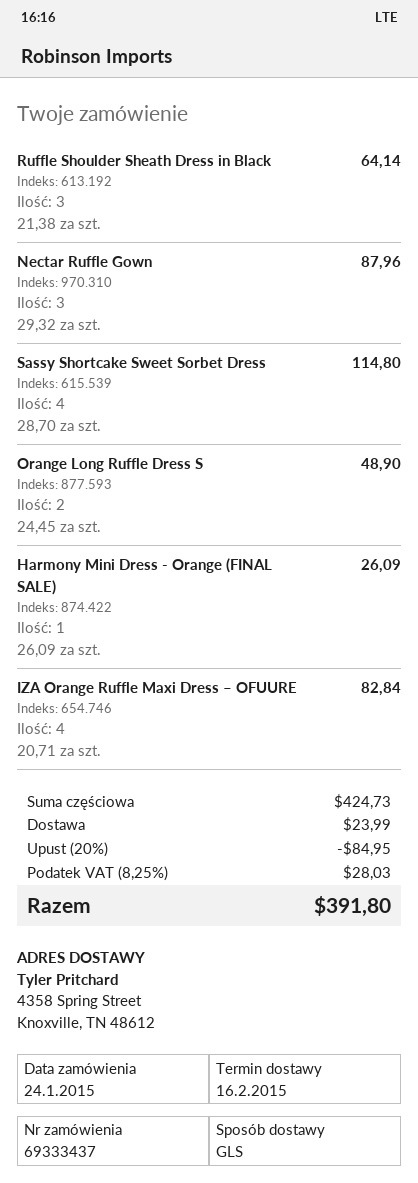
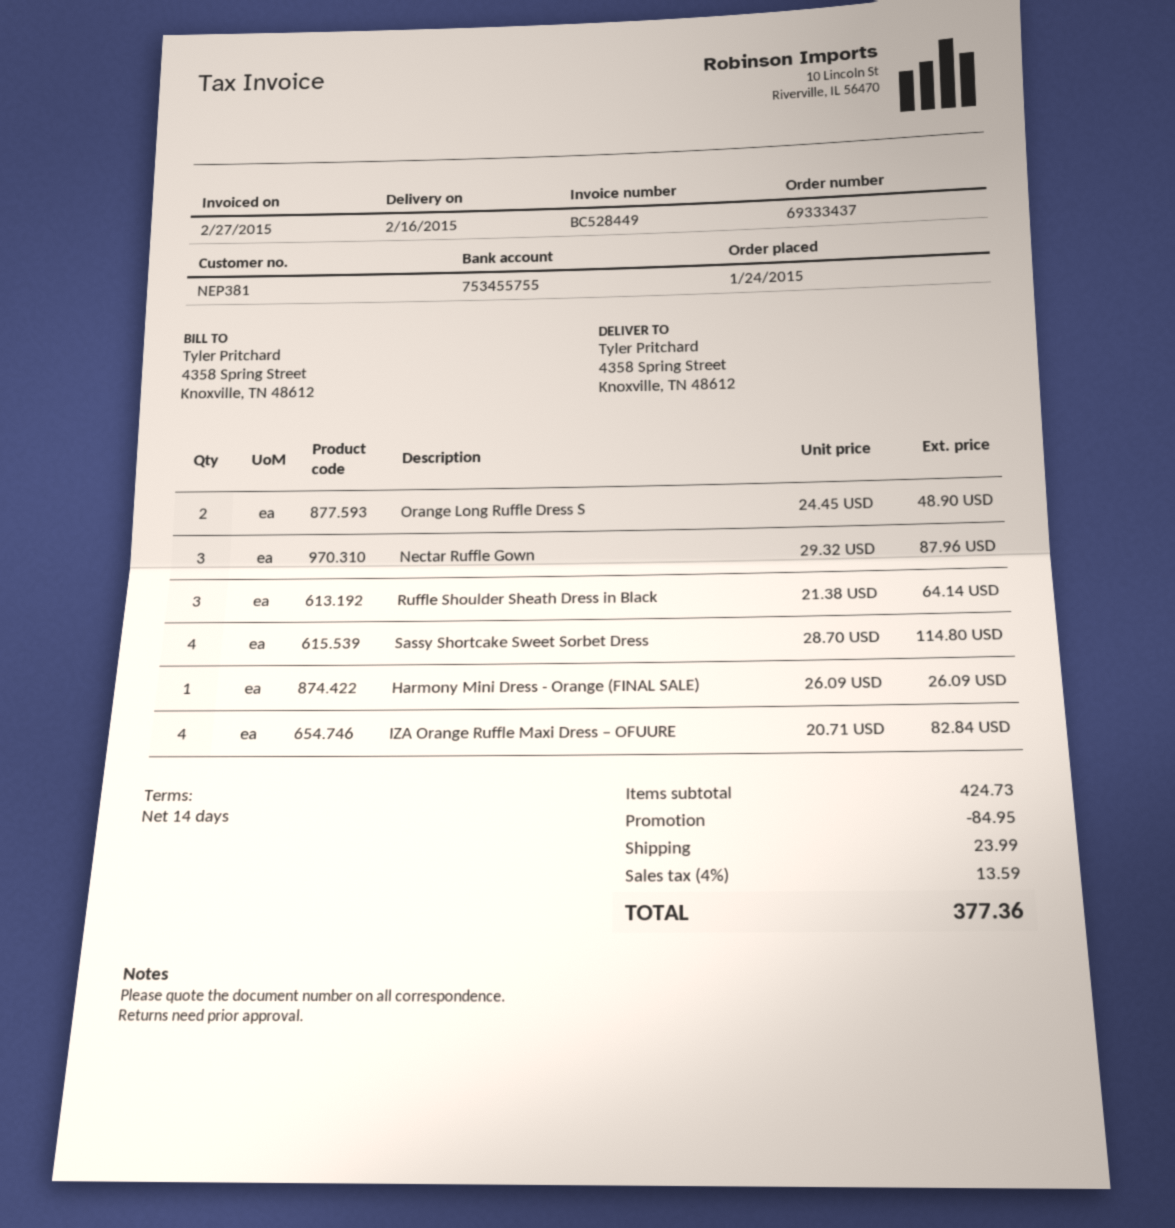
tax: 8.25% = 28.03 -> 4% = 13.59
total: 391.80 -> 377.36

